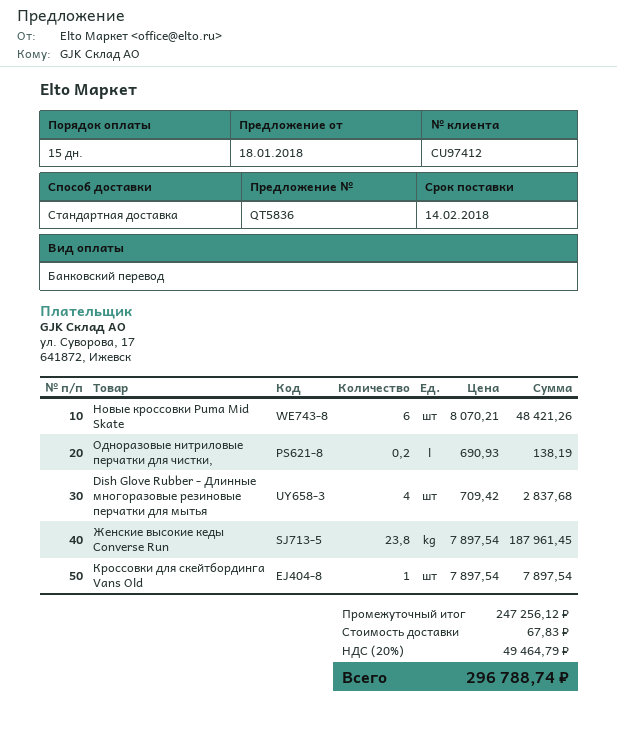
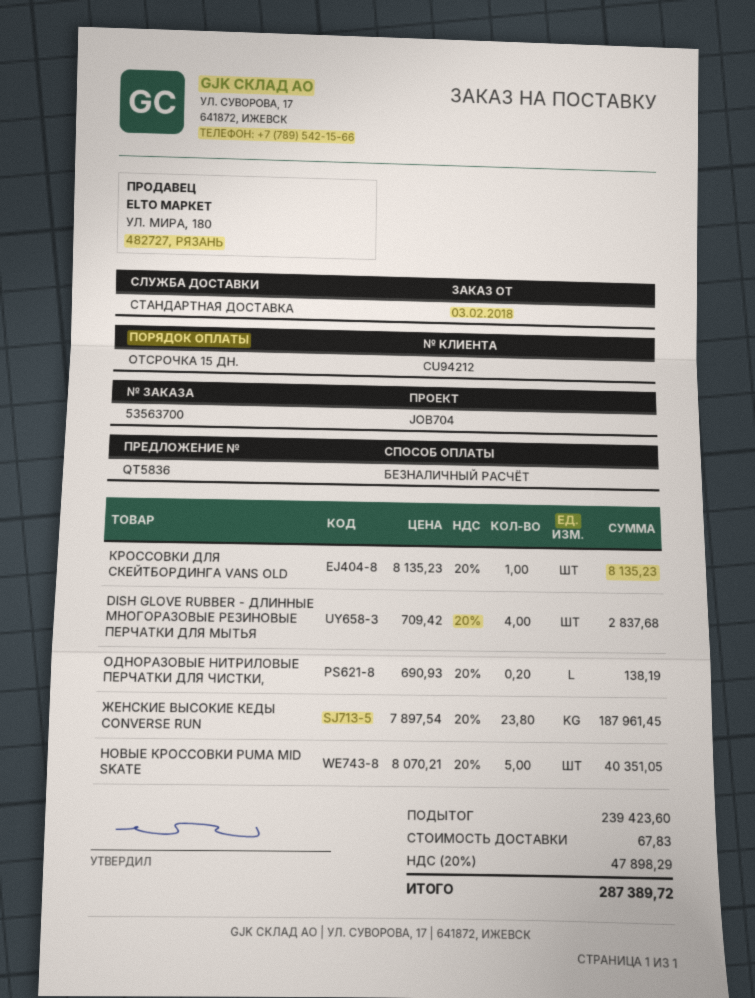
customer number: CU97412 -> CU94212
Новые кроссовки Puma Mid Skate: 6 x 8070.21 = 48421.26 -> 5 x 8070.21 = 40351.05
Кроссовки для скейтбординга Vans Old: 1 x 7897.54 = 7897.54 -> 1 x 8135.23 = 8135.23
subtotal: 247256.12 -> 239423.60
tax: 20% = 49464.79 -> 20% = 47898.29
total: 296788.74 -> 287389.72

